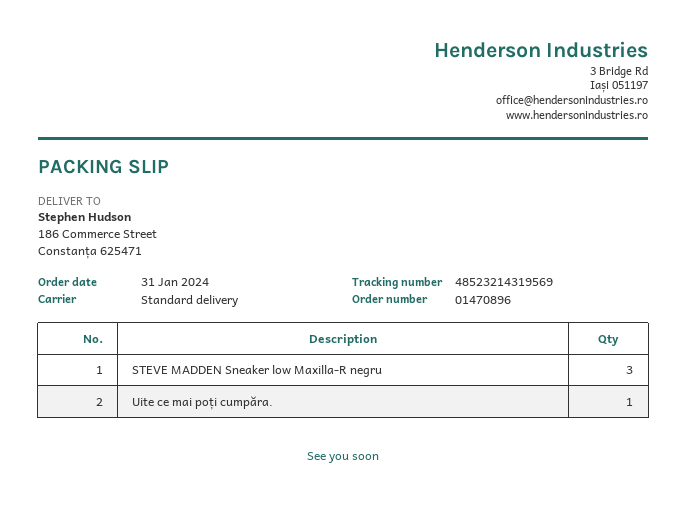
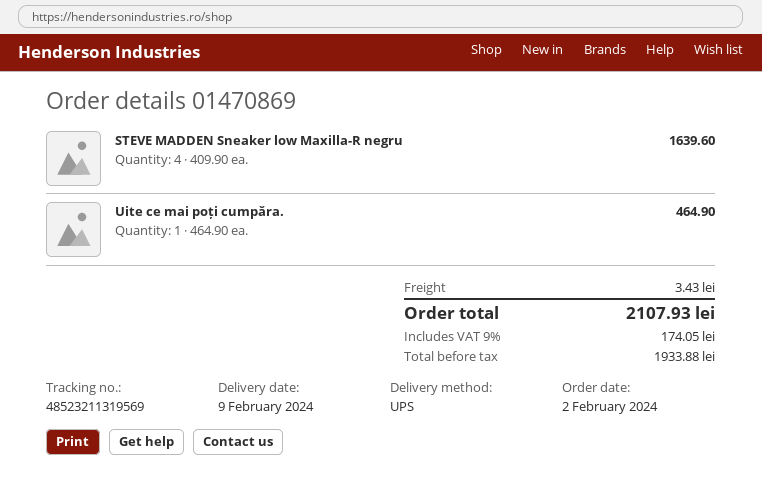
order number: 01470896 -> 01470869
order date: 2024-01-31 -> 2024-02-02
shipping method: standard -> UPS
tracking number: 48523214319569 -> 48523211319569
STEVE MADDEN Sneaker low Maxilla-R negru: 3 -> 4

